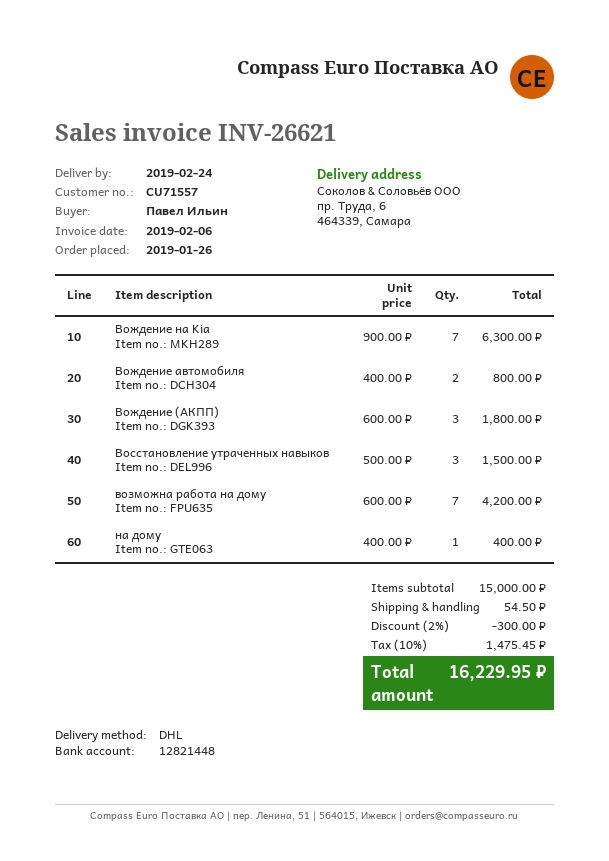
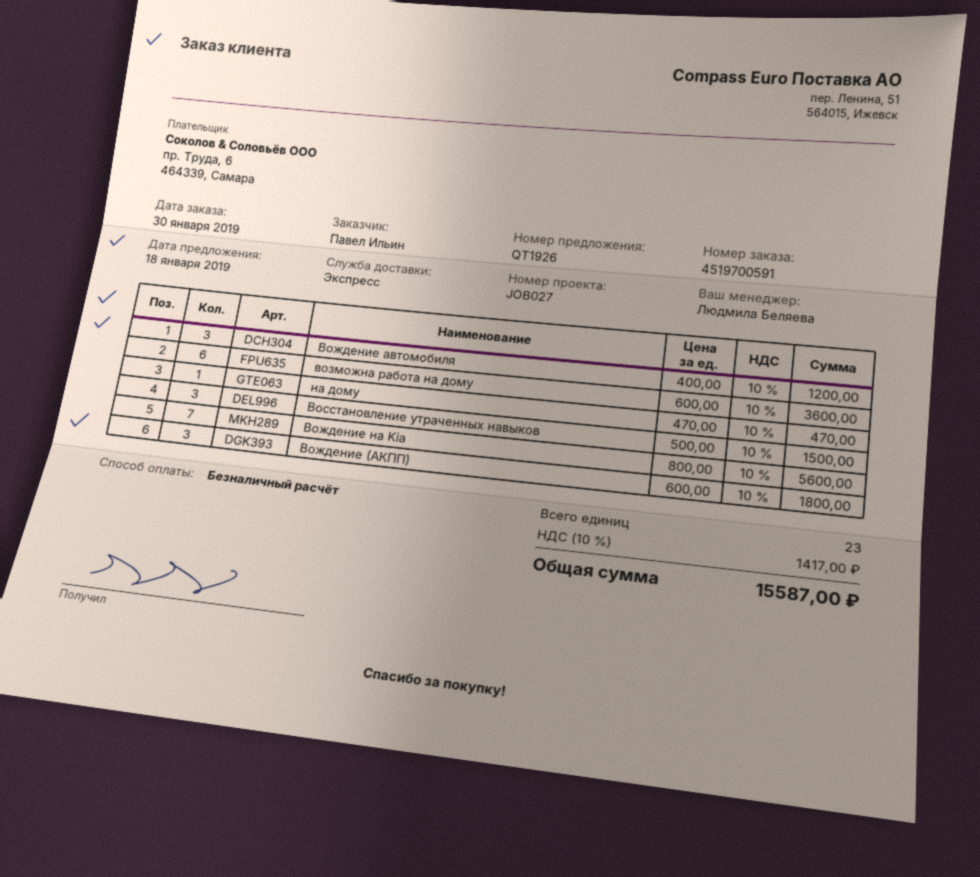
order date: 2019-01-26 -> 2019-01-30
shipping method: DHL -> express
Вождение на Kia: 7 x 900.00 = 6300.00 -> 7 x 800.00 = 5600.00
Вождение автомобиля: 2 x 400.00 = 800.00 -> 3 x 400.00 = 1200.00
возможна работа на дому: 7 x 600.00 = 4200.00 -> 6 x 600.00 = 3600.00
на дому: 1 x 400.00 = 400.00 -> 1 x 470.00 = 470.00
discount: 2% = 300.00 -> none
shipping: 54.50 -> none
tax: 10% = 1475.45 -> 10% = 1417.00
total: 16229.95 -> 15587.00

